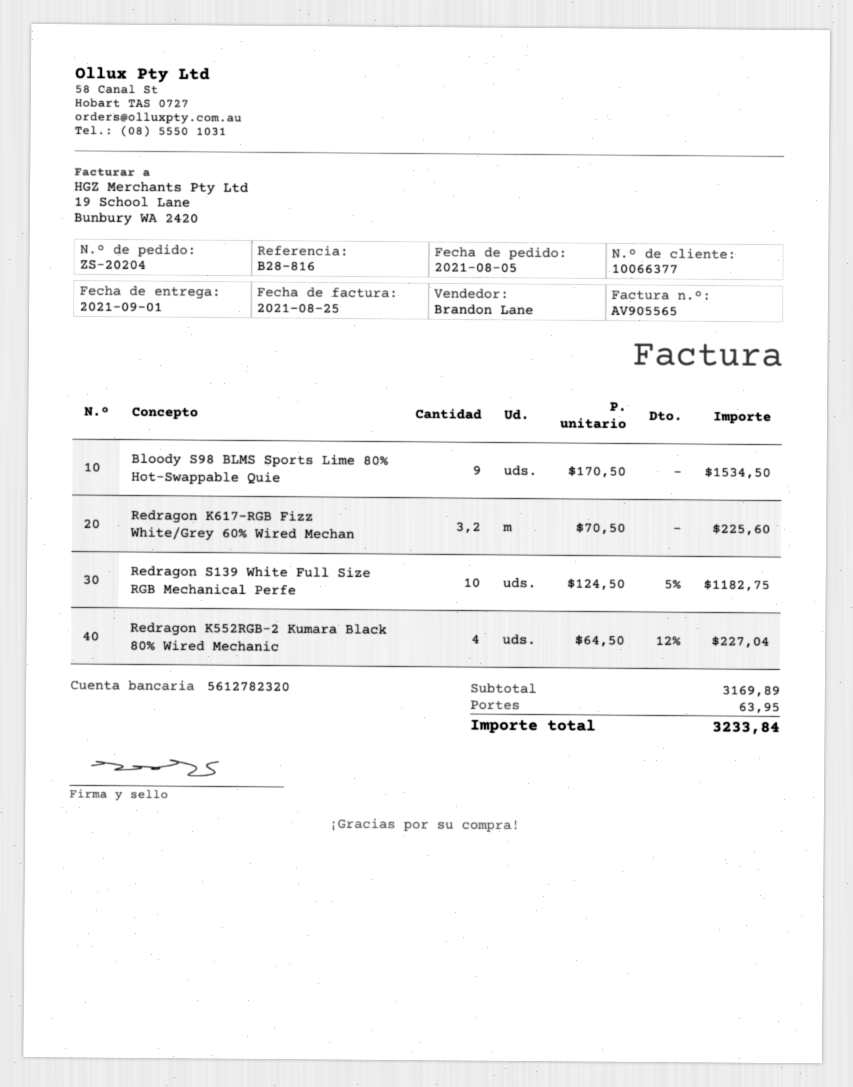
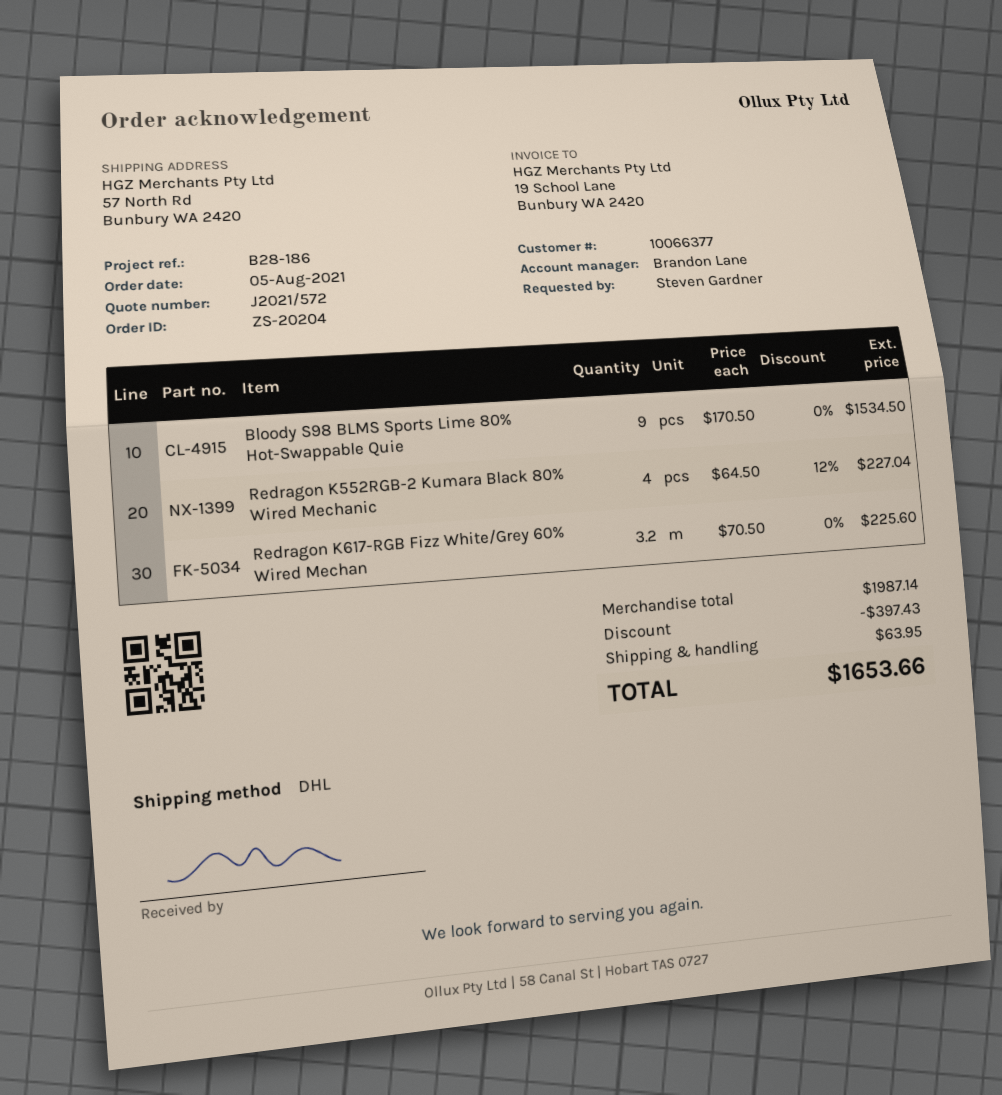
reference: B28-816 -> B28-186
Redragon S139 White Full Size RGB Mechanical Perfe: 10 x 124.50 - 5% = 1182.75 -> none
subtotal: 3169.89 -> 1987.14
discount: none -> 397.43
total: 3233.84 -> 1653.66

